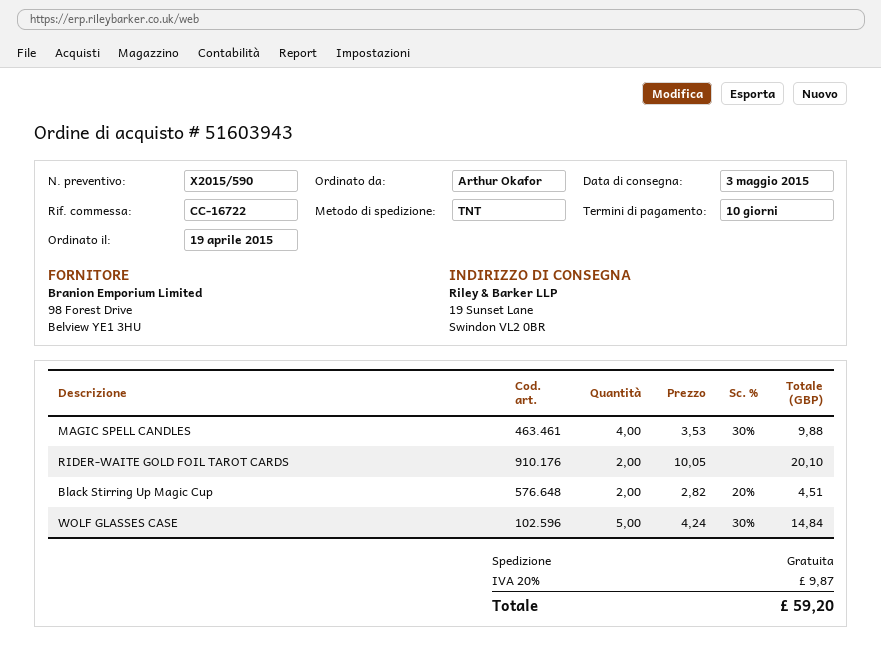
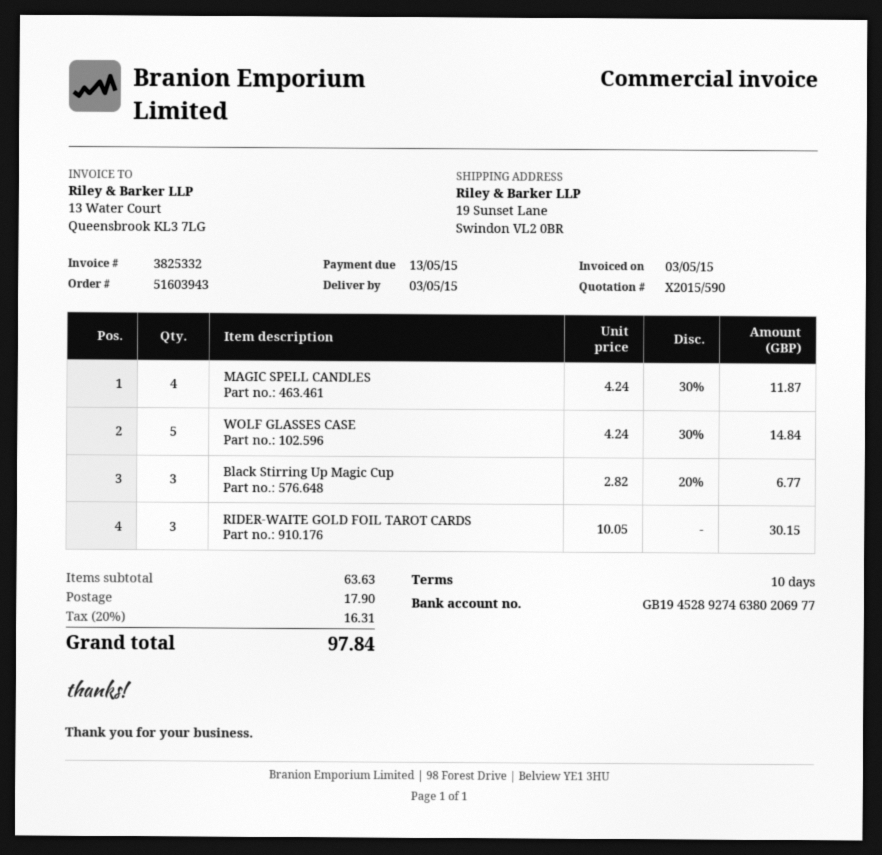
MAGIC SPELL CANDLES: 4 x 3.53 - 30% = 9.88 -> 4 x 4.24 - 30% = 11.87
RIDER-WAITE GOLD FOIL TAROT CARDS: 2 x 10.05 = 20.10 -> 3 x 10.05 = 30.15
Black Stirring Up Magic Cup: 2 x 2.82 - 20% = 4.51 -> 3 x 2.82 - 20% = 6.77
shipping: 0.00 -> 17.90
tax: 20% = 9.87 -> 20% = 16.31
total: 59.20 -> 97.84

